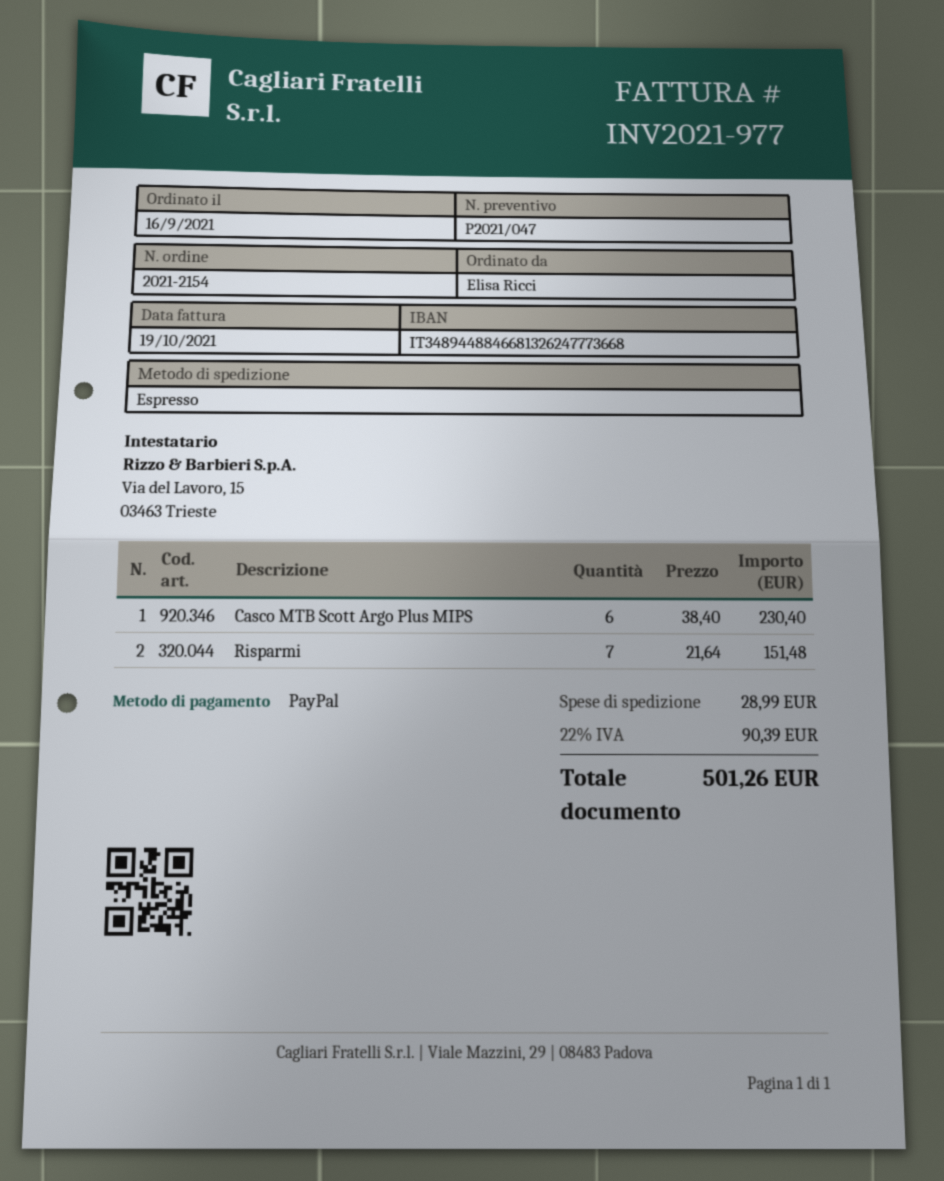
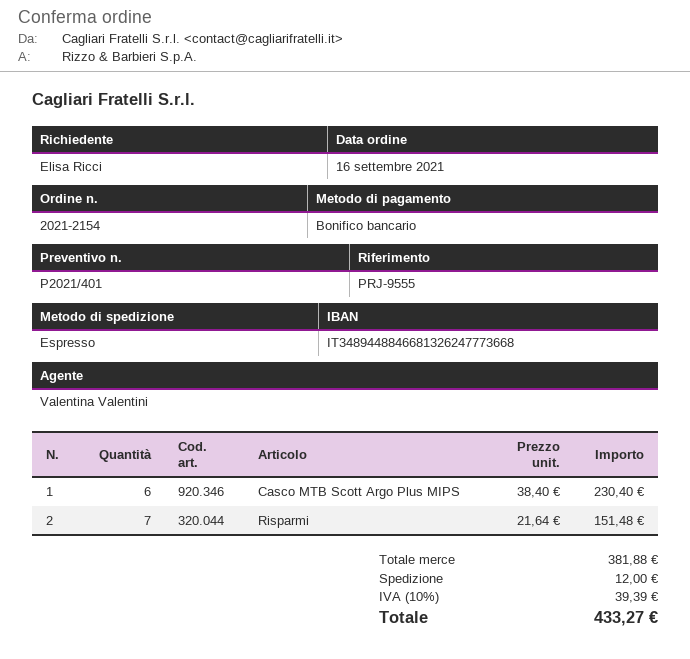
quote number: P2021/047 -> P2021/401
payment method: PayPal -> bank transfer
shipping: 28.99 -> 12.00
tax: 22% = 90.39 -> 10% = 39.39
total: 501.26 -> 433.27

